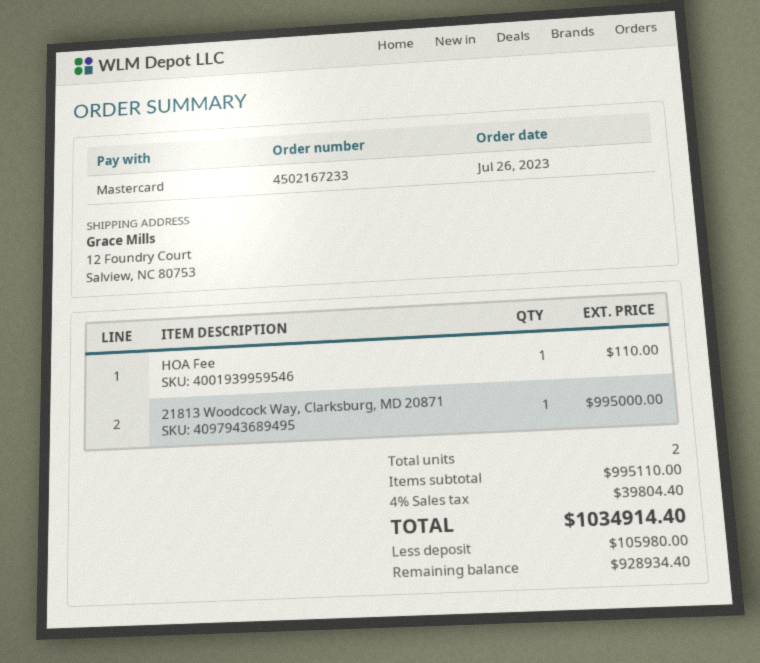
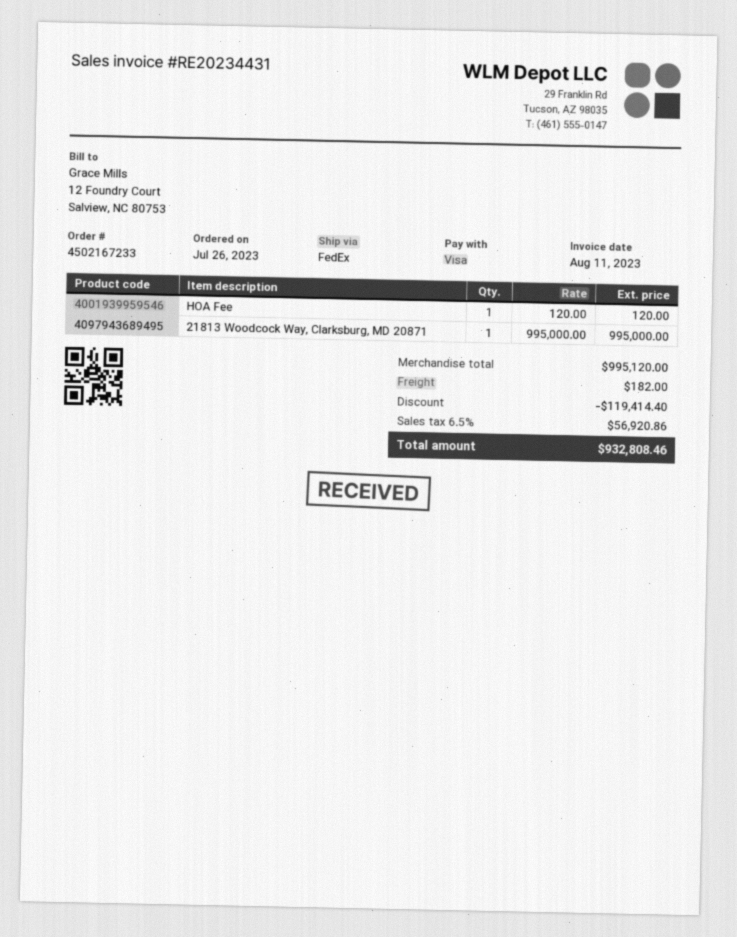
payment method: Mastercard -> Visa
HOA Fee: 1 for 110.00 -> 1 for 120.00
subtotal: 995110.00 -> 995120.00
discount: none -> 119414.40
shipping: none -> 182.00
tax: 4% = 39804.40 -> 6.5% = 56920.86
total: 1034914.40 -> 932808.46

